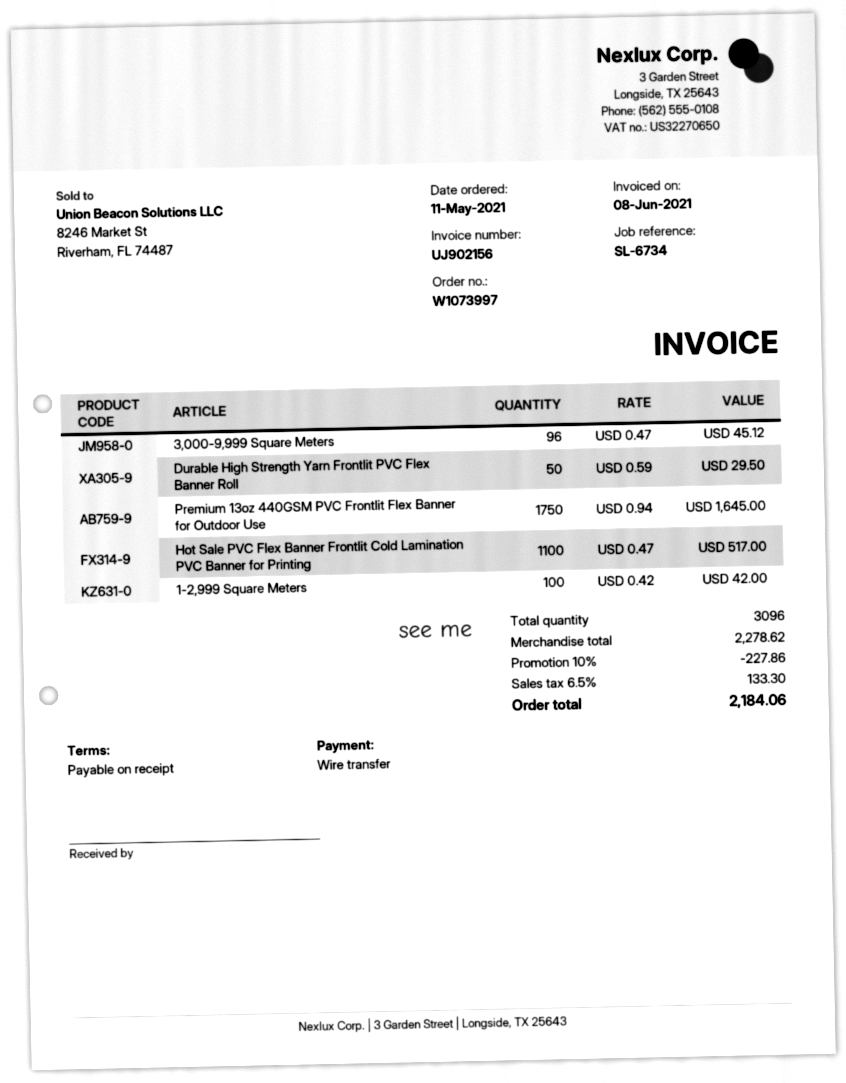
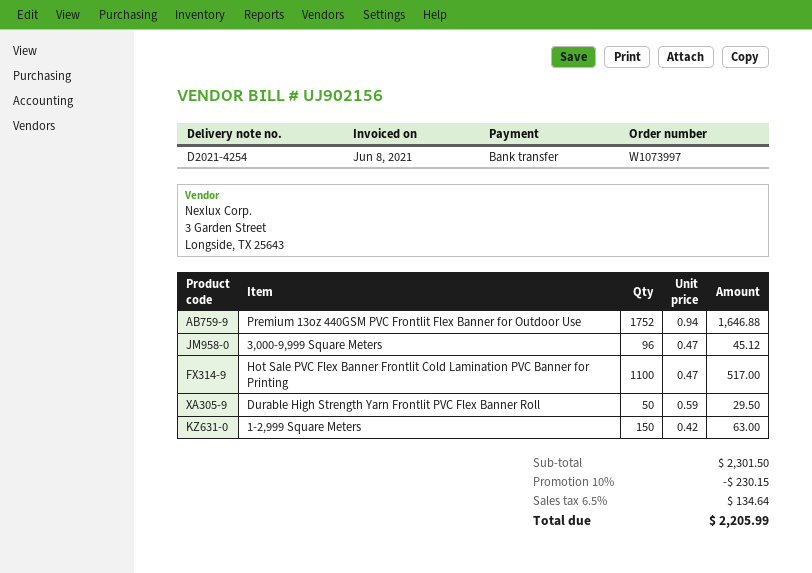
Premium 13oz 440GSM PVC Frontlit Flex Banner for Outdoor Use: 1750 x 0.94 = 1645.00 -> 1752 x 0.94 = 1646.88
1-2,999 Square Meters: 100 x 0.42 = 42.00 -> 150 x 0.42 = 63.00
subtotal: 2278.62 -> 2301.50
discount: 10% = 227.86 -> 10% = 230.15
tax: 6.5% = 133.30 -> 6.5% = 134.64
total: 2184.06 -> 2205.99

